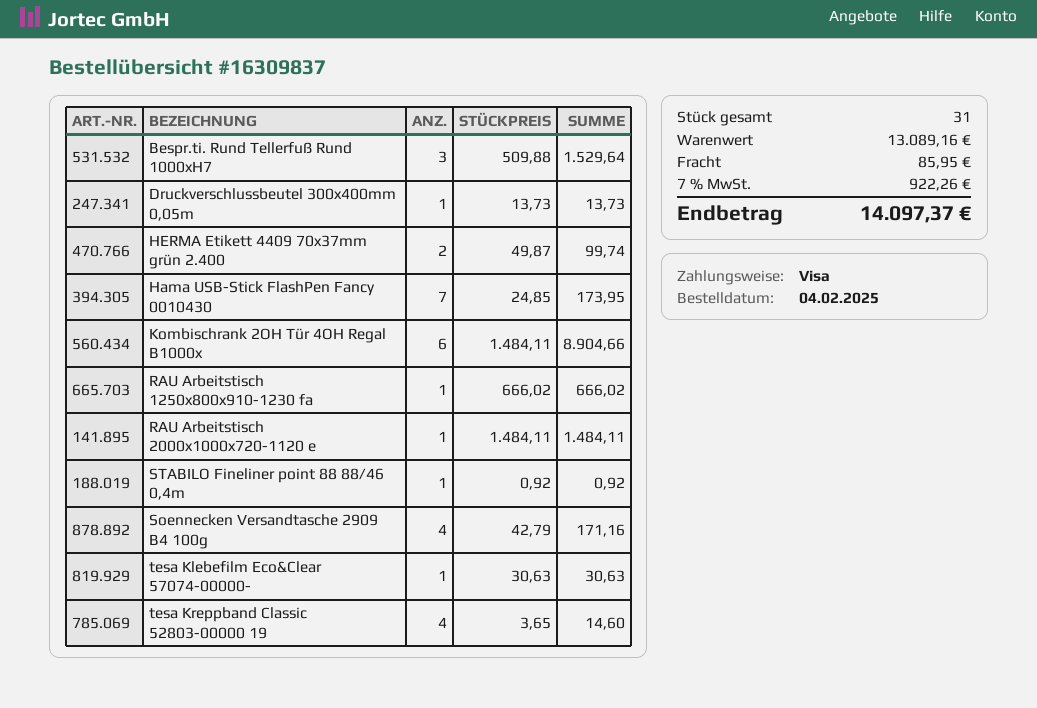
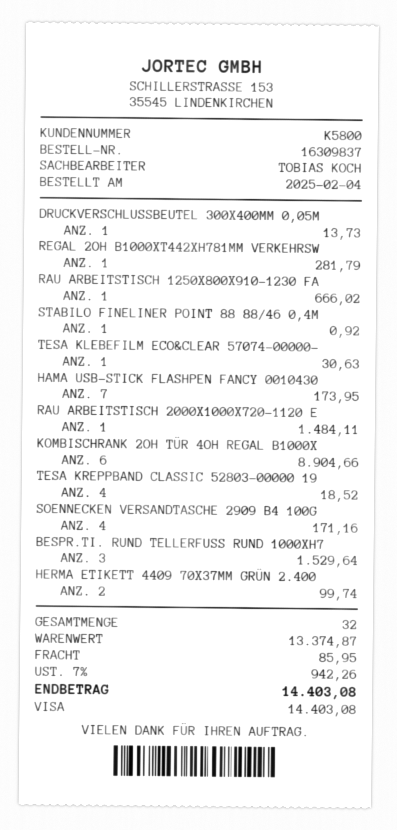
tesa Kreppband Classic 52803-00000 19: 4 for 14.60 -> 4 for 18.52
REGAL 2OH B1000XT442XH781MM VERKEHRSW: none -> 1 for 281.79
total quantity: 31 -> 32
subtotal: 13089.16 -> 13374.87
tax: 7% = 922.26 -> 7% = 942.26
total: 14097.37 -> 14403.08

